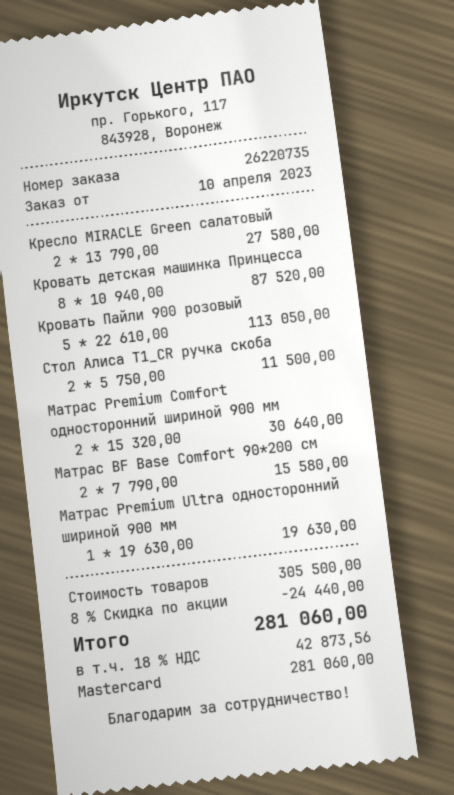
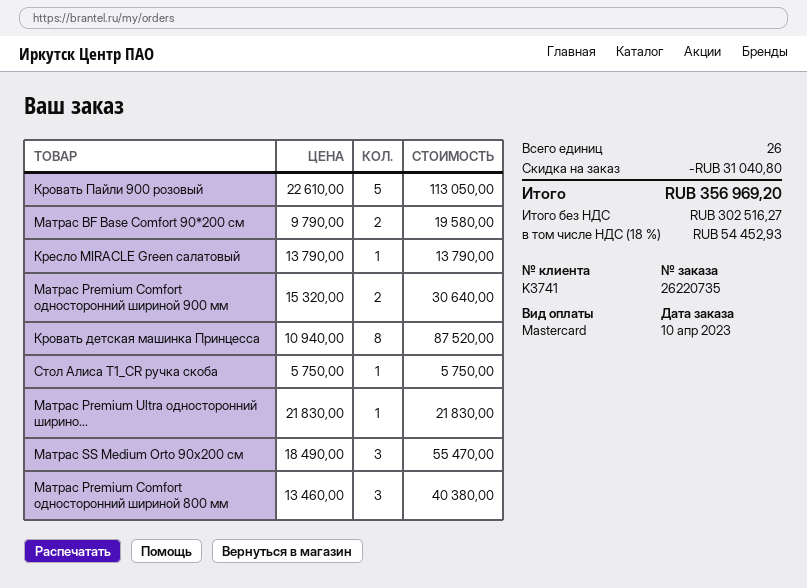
Кресло MIRACLE Green салатовый: 2 x 13790.00 = 27580.00 -> 1 x 13790.00 = 13790.00
Стол Алиса T1_CR ручка скоба: 2 x 5750.00 = 11500.00 -> 1 x 5750.00 = 5750.00
Матрас BF Base Comfort 90*200 см: 2 x 7790.00 = 15580.00 -> 2 x 9790.00 = 19580.00
Матрас Premium Ultra односторонний шириной 900 мм: 1 x 19630.00 = 19630.00 -> 1 x 21830.00 = 21830.00
Матрас SS Medium Orto 90х200 см: none -> 3 x 18490.00 = 55470.00
Матрас Premium Comfort односторонний шириной 800 мм: none -> 3 x 13460.00 = 40380.00
discount: 24440.00 -> 31040.80
tax: 18% = 42873.56 -> 18% = 54452.93
total: 281060.00 -> 356969.20

